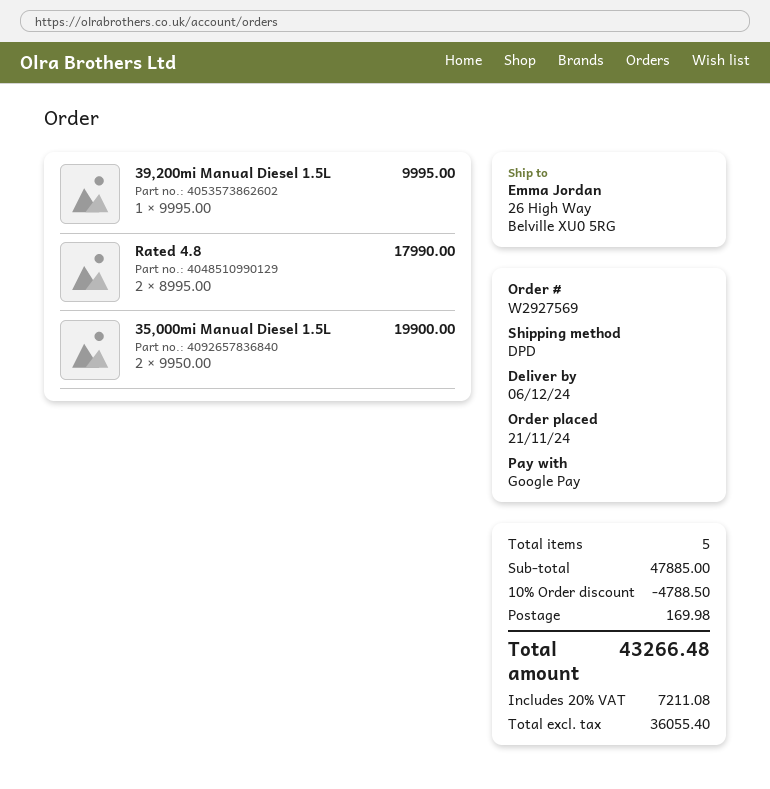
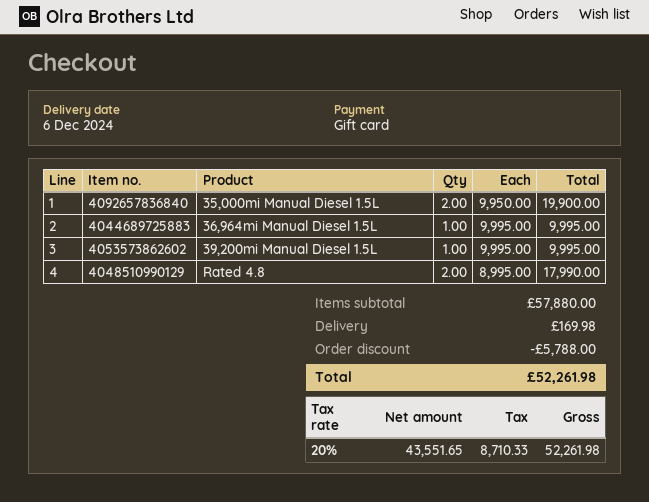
payment method: Google Pay -> gift card
36,964mi Manual Diesel 1.5L: none -> 1 x 9995.00 = 9995.00
subtotal: 47885.00 -> 57880.00
discount: 4788.50 -> 5788.00
net: 36055.40 -> 43551.65
tax: 20% = 7211.08 -> 20% = 8710.33
total: 43266.48 -> 52261.98

